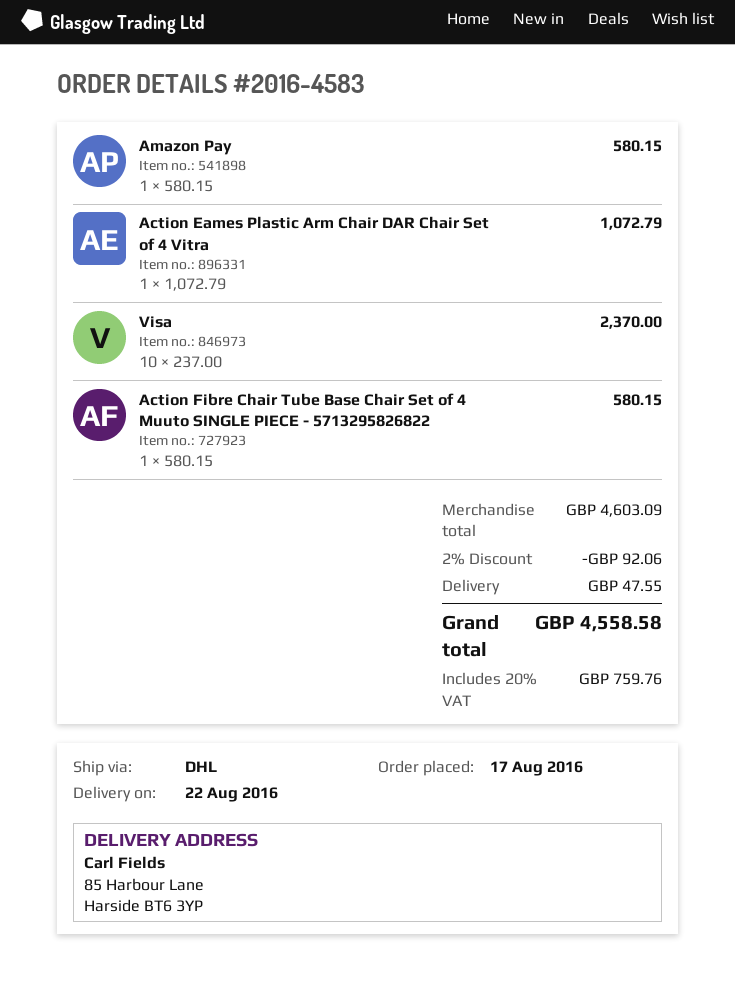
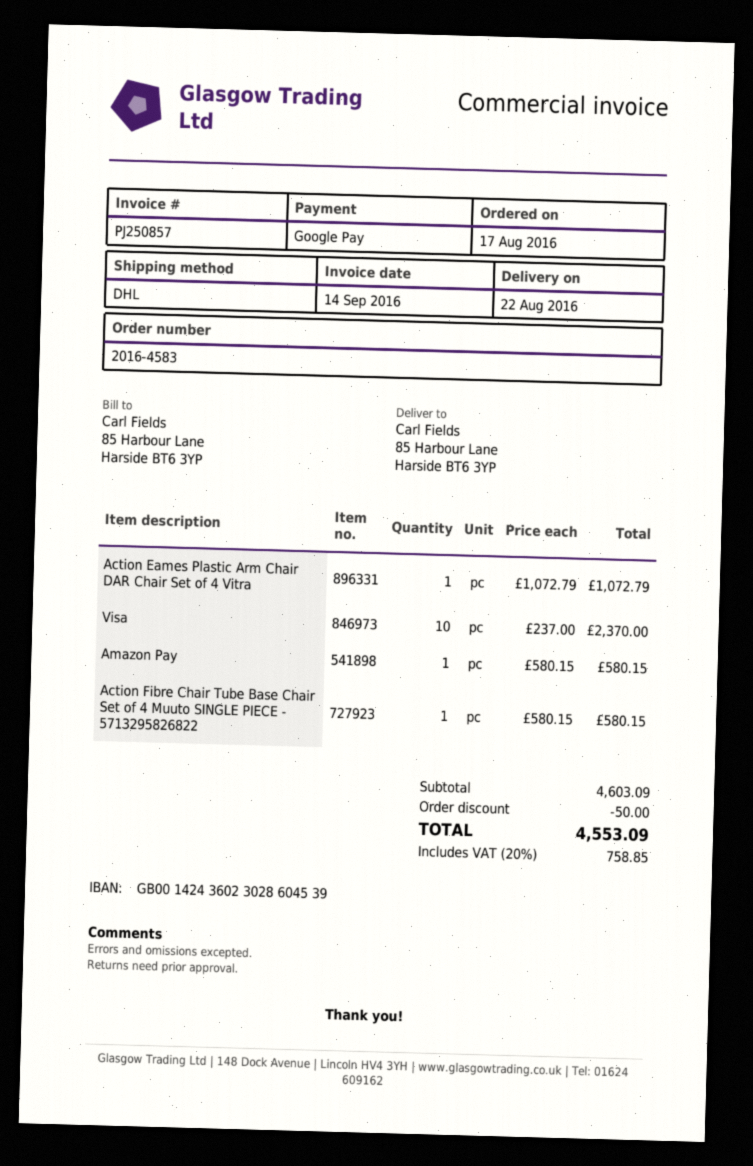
discount: 92.06 -> 50.00
shipping: 47.55 -> none
tax: 20% = 759.76 -> 20% = 758.85
total: 4558.58 -> 4553.09

